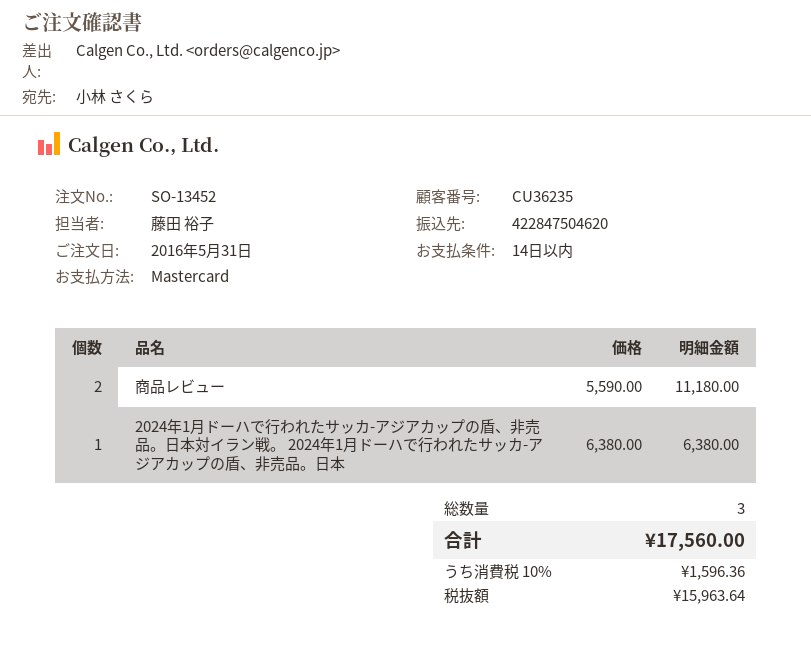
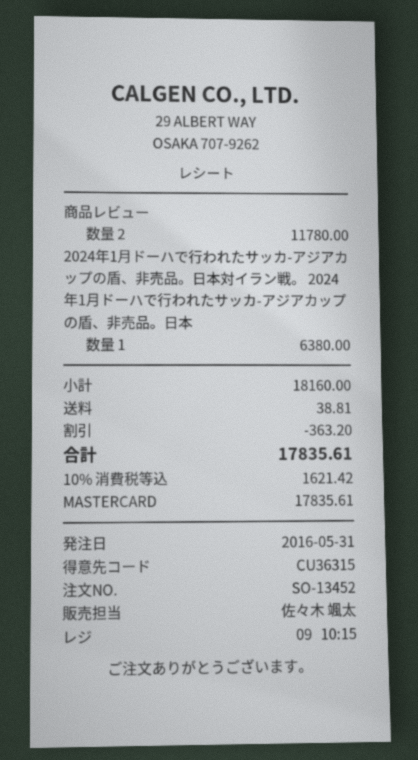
customer number: CU36235 -> CU36315
sales rep: 藤田 裕子 -> 佐々木 颯太
商品レビュー: 2 for 11180.00 -> 2 for 11780.00
discount: none -> 363.20
shipping: none -> 38.81
tax: 10% = 1596.36 -> 10% = 1621.42
total: 17560.00 -> 17835.61

